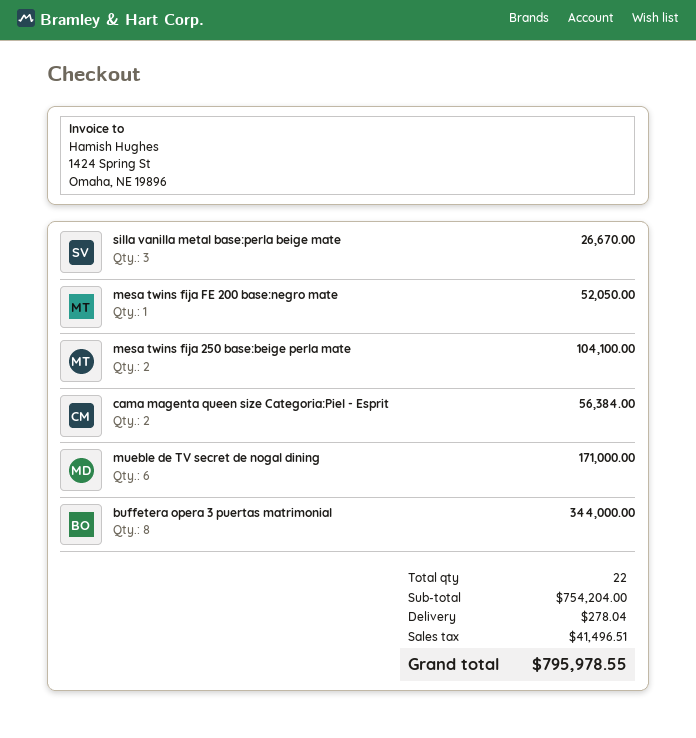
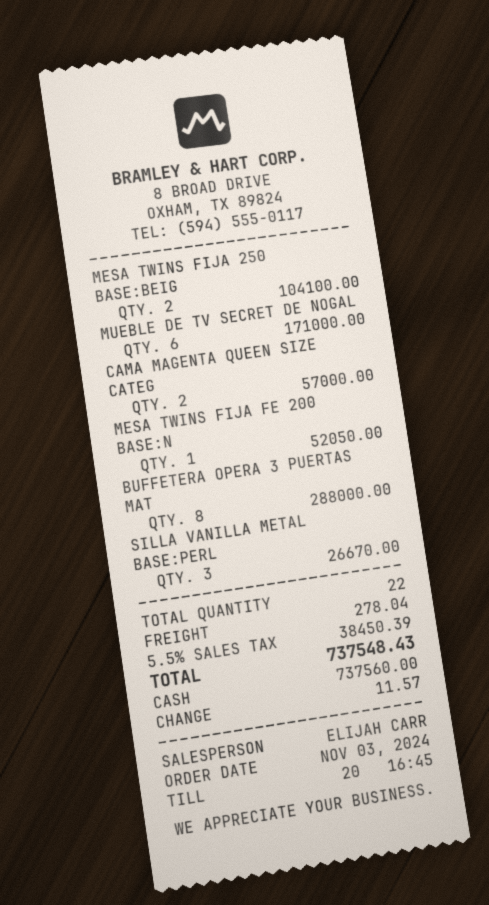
cama magenta queen size Categoria:Piel - Esprit: 2 for 56384.00 -> 2 for 57000.00
buffetera opera 3 puertas matrimonial: 8 for 344000.00 -> 8 for 288000.00
tax: 41496.51 -> 38450.39
total: 795978.55 -> 737548.43

